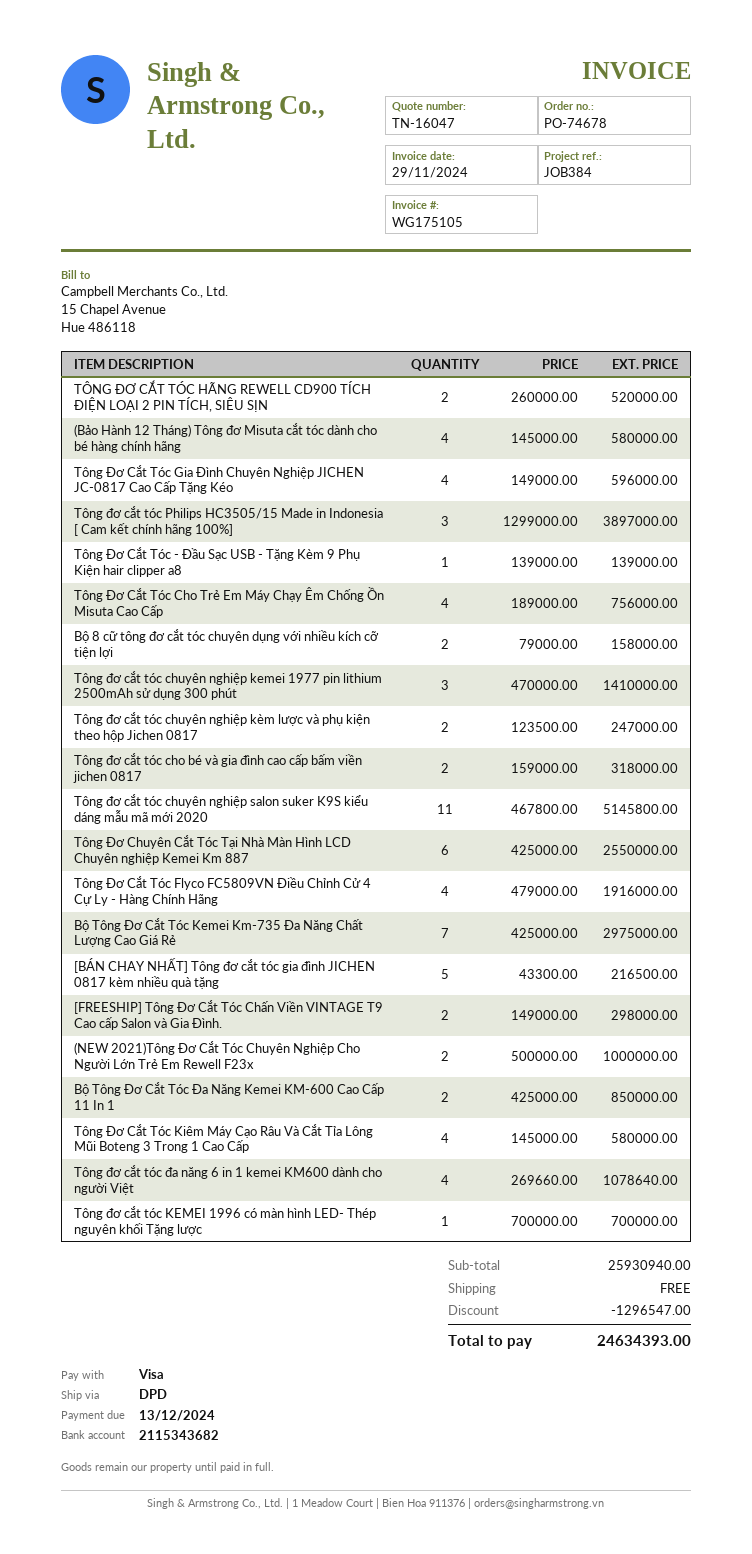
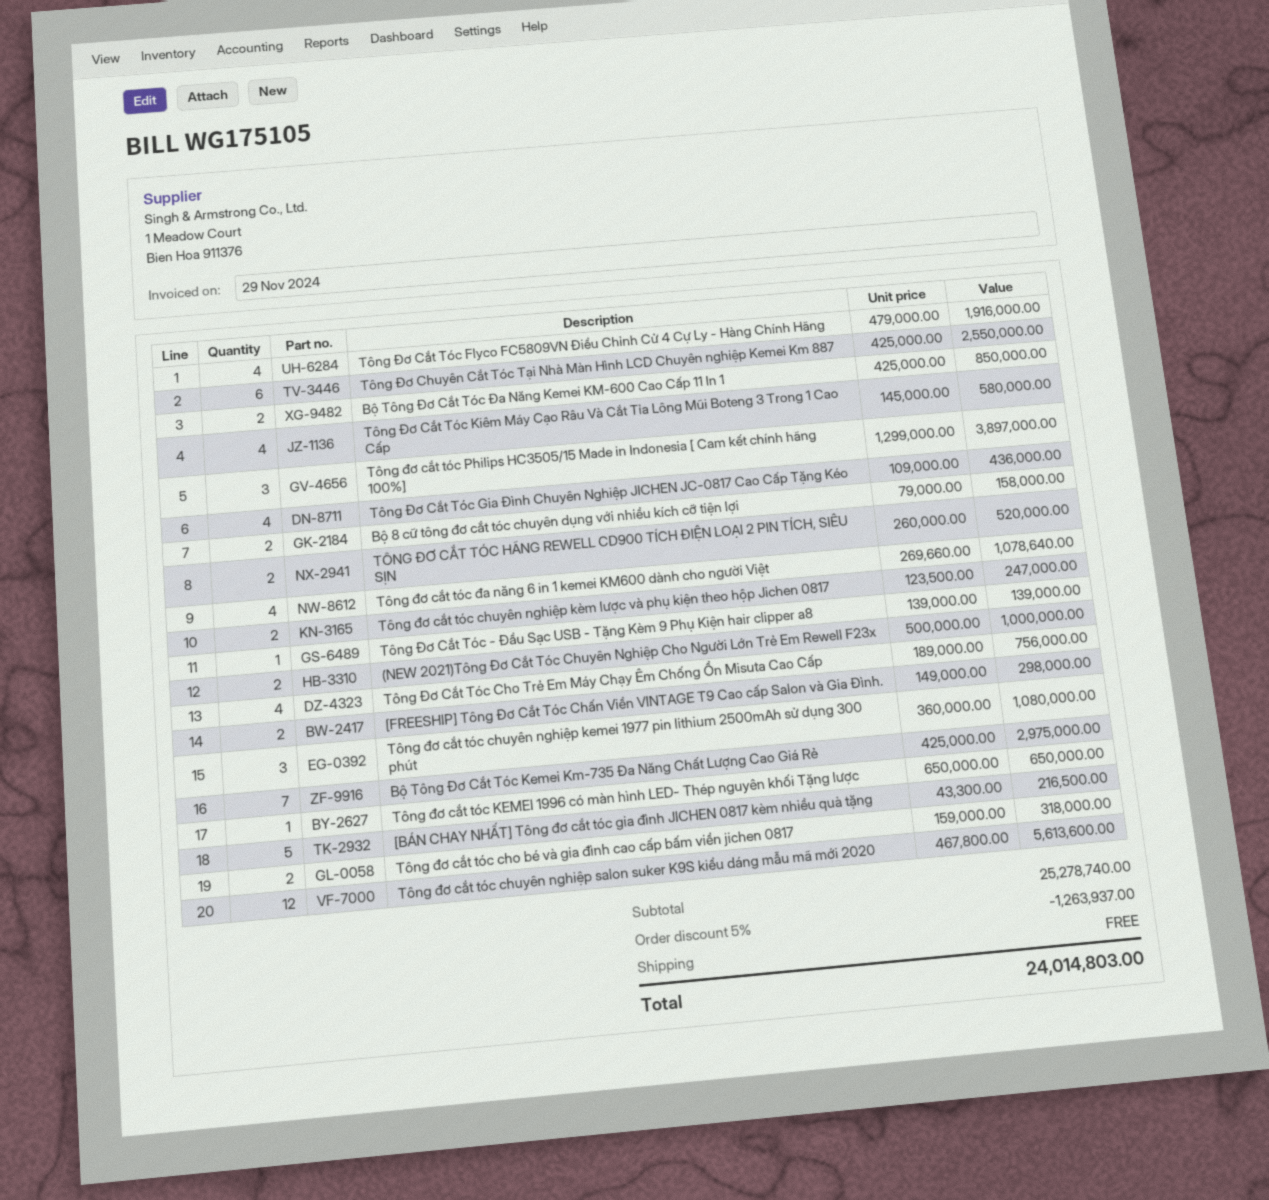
(Bảo Hành 12 Tháng) Tông đơ Misuta cắt tóc dành cho bé hàng chính hãng: 4 x 145000.00 = 580000.00 -> none
Tông Đơ Cắt Tóc Gia Đình Chuyên Nghiệp JICHEN JC-0817 Cao Cấp Tặng Kéo: 4 x 149000.00 = 596000.00 -> 4 x 109000.00 = 436000.00
Tông đơ cắt tóc chuyên nghiệp kemei 1977 pin lithium 2500mAh sử dụng 300 phút: 3 x 470000.00 = 1410000.00 -> 3 x 360000.00 = 1080000.00
Tông đơ cắt tóc chuyên nghiệp salon suker K9S kiểu dáng mẫu mã mới 2020: 11 x 467800.00 = 5145800.00 -> 12 x 467800.00 = 5613600.00
Tông đơ cắt tóc KEMEI 1996 có màn hình LED- Thép nguyên khối Tặng lược: 1 x 700000.00 = 700000.00 -> 1 x 650000.00 = 650000.00
subtotal: 25930940.00 -> 25278740.00
discount: 1296547.00 -> 1263937.00
total: 24634393.00 -> 24014803.00

